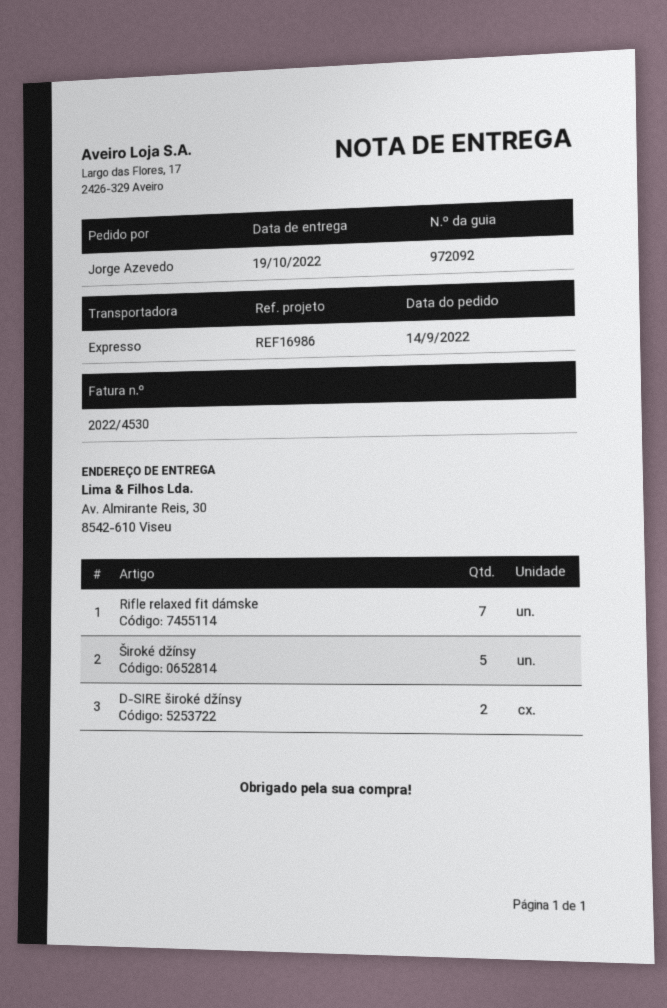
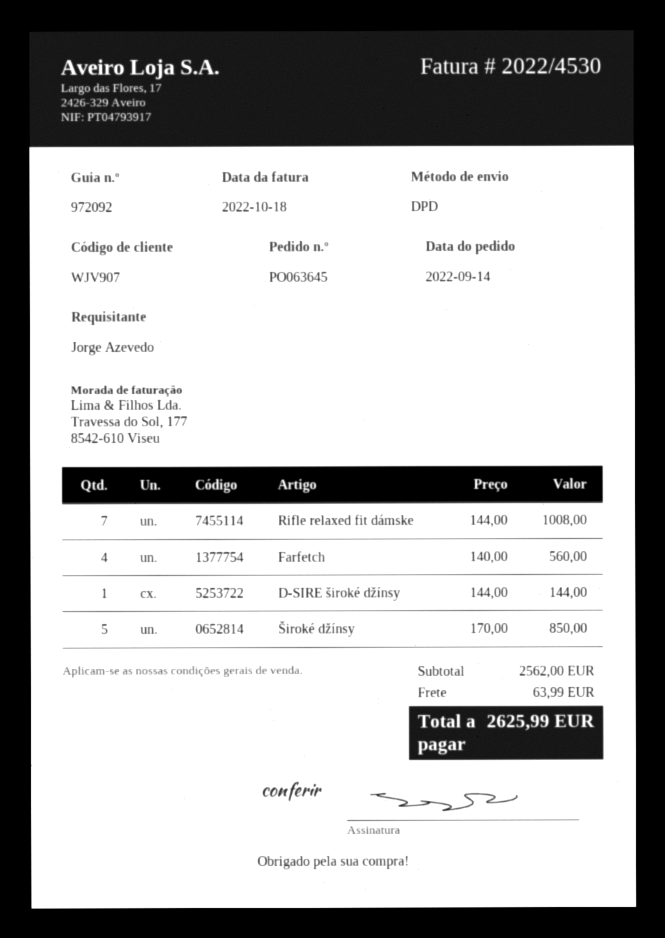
shipping method: express -> DPD
D-SIRE široké džínsy: 2 -> 1
Farfetch: none -> 4

